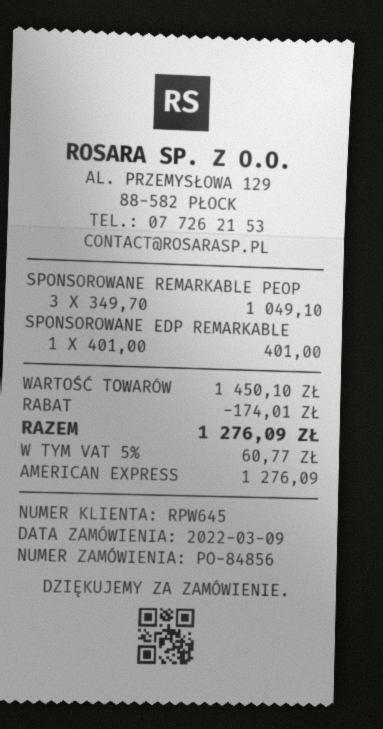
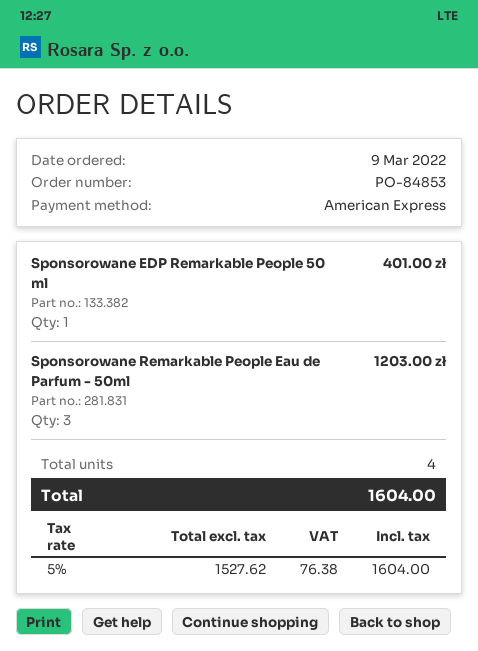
order number: PO-84856 -> PO-84853
SPONSOROWANE REMARKABLE PEOP: 3 for 1049.10 -> 3 for 1203.00
discount: 174.01 -> none
tax: 5% = 60.77 -> 5% = 76.38
total: 1276.09 -> 1604.00

